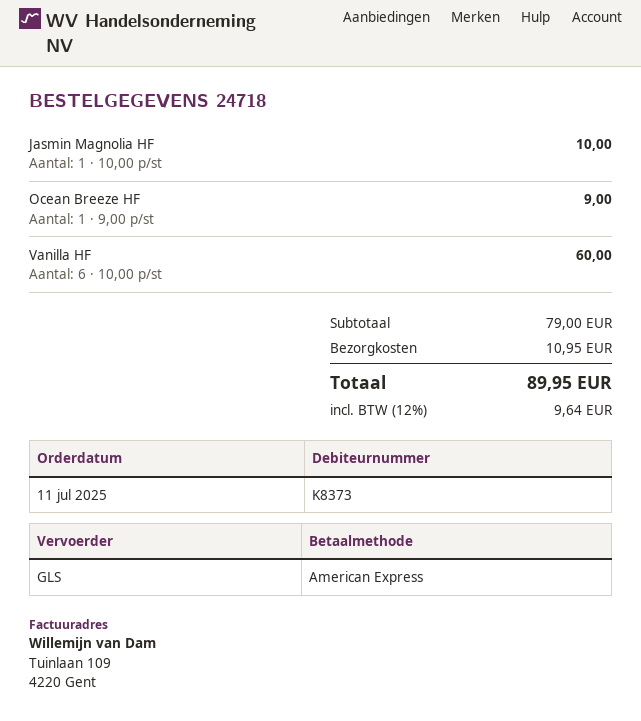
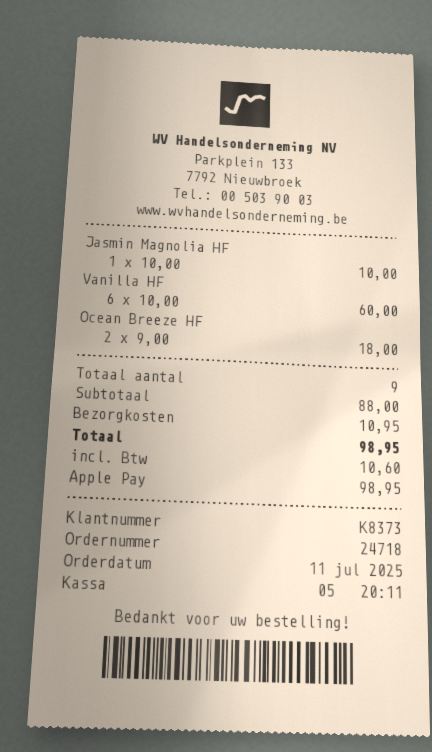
payment method: American Express -> Apple Pay
Ocean Breeze HF: 1 x 9.00 = 9.00 -> 2 x 9.00 = 18.00
subtotal: 79.00 -> 88.00
tax: 9.64 -> 10.60
total: 89.95 -> 98.95

